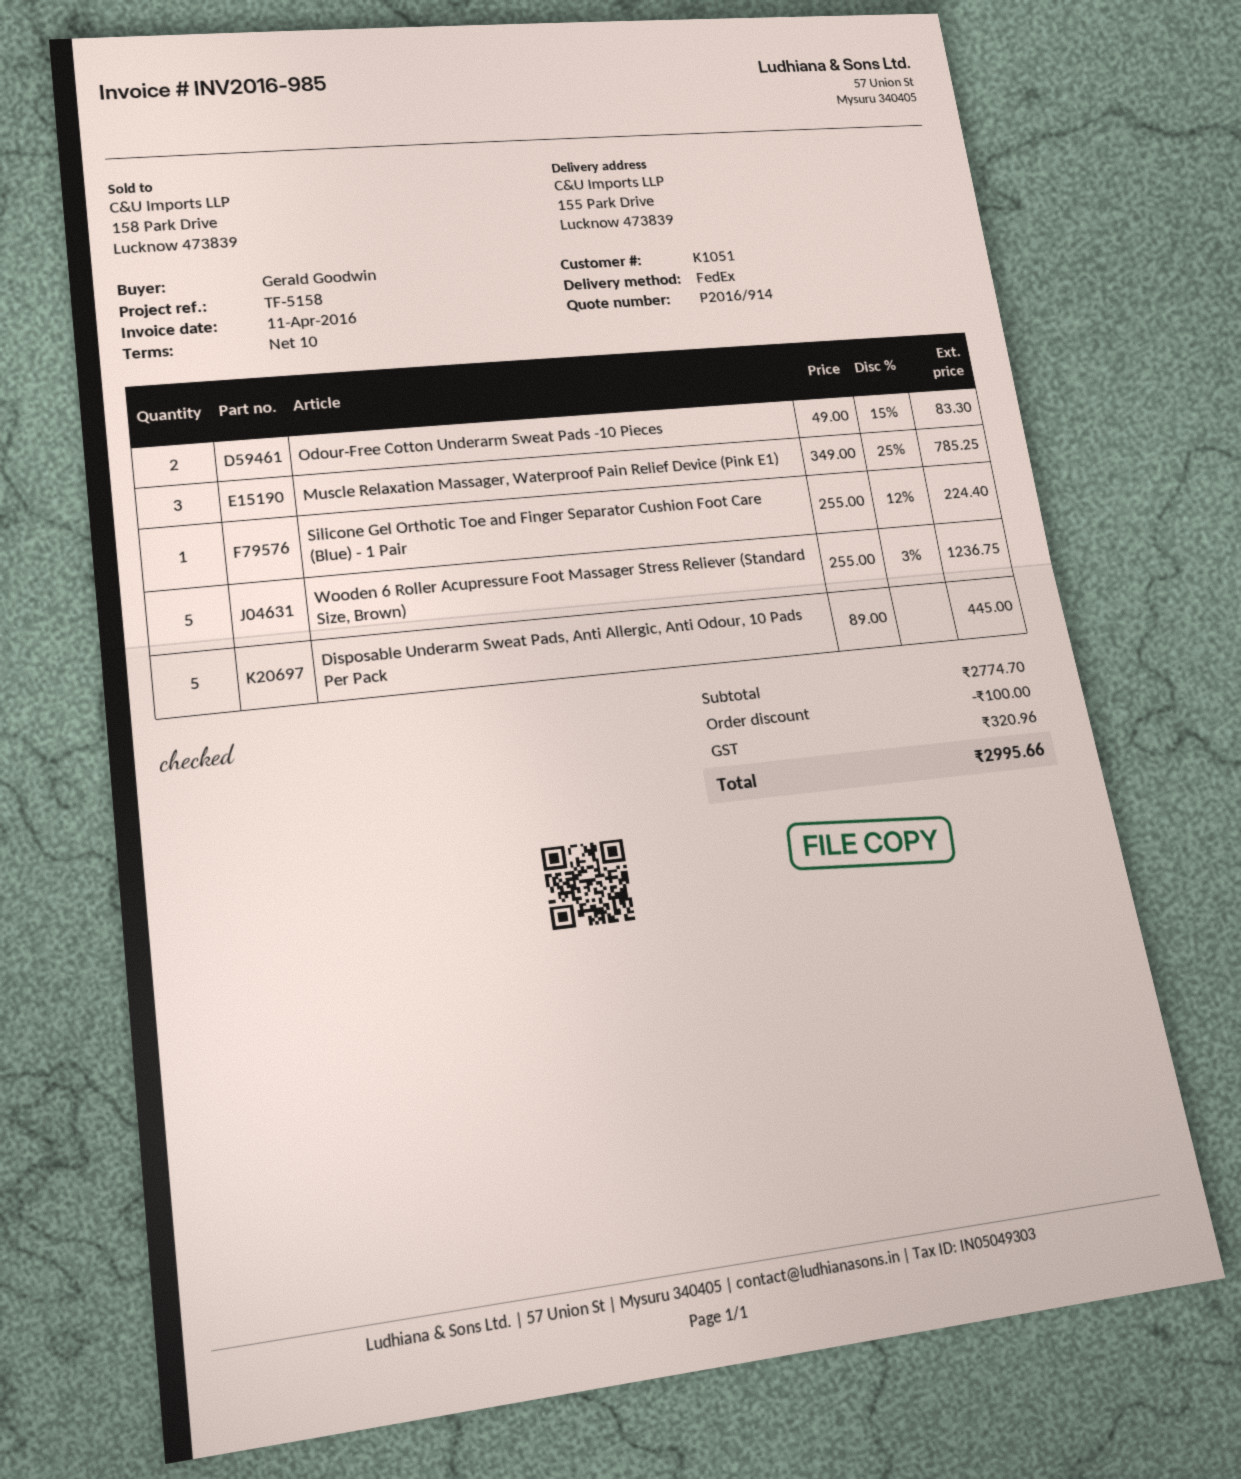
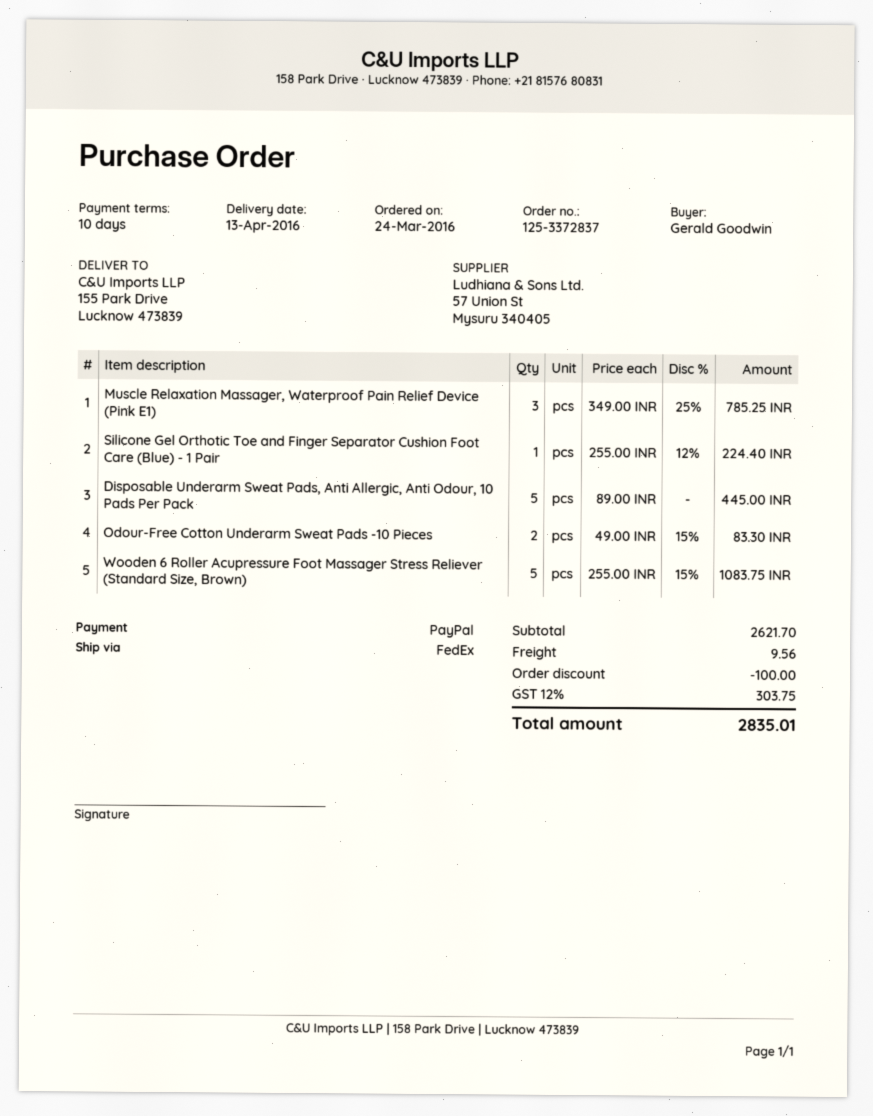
Wooden 6 Roller Acupressure Foot Massager Stress Reliever (Standard Size, Brown): 5 x 255.00 - 3% = 1236.75 -> 5 x 255.00 - 15% = 1083.75
subtotal: 2774.70 -> 2621.70
shipping: none -> 9.56
tax: 320.96 -> 303.75
total: 2995.66 -> 2835.01

